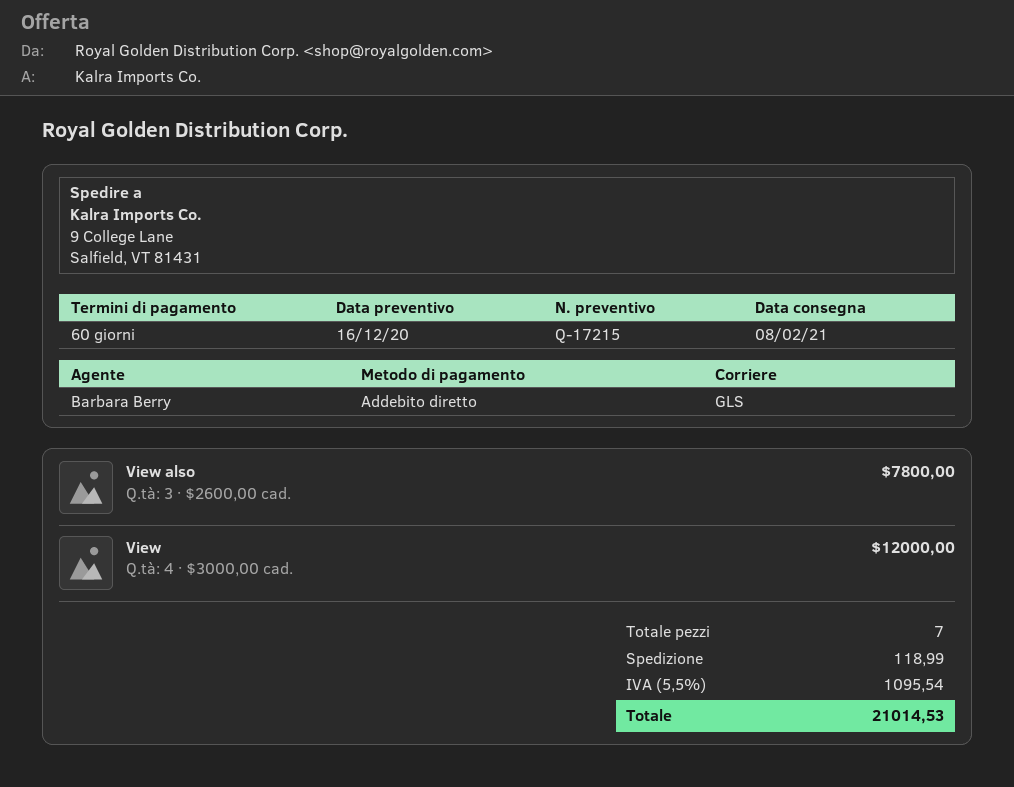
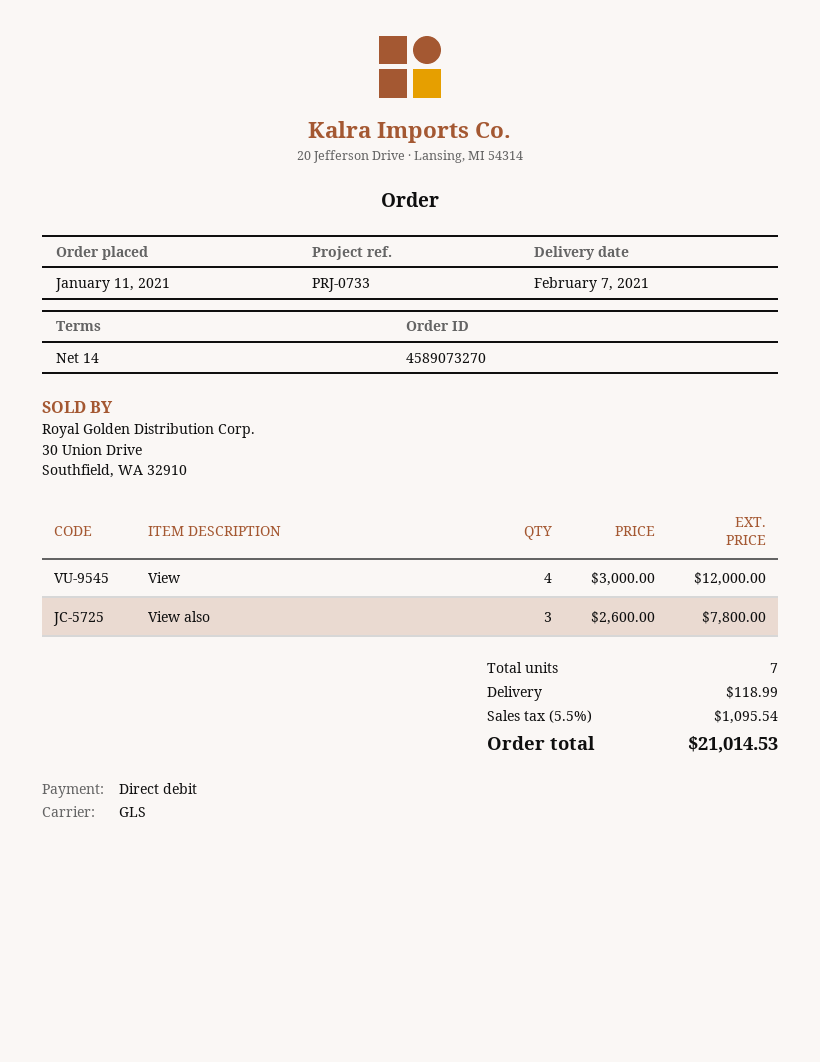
delivery date: 2021-02-08 -> 2021-02-07
payment terms: 60 days -> 14 days

